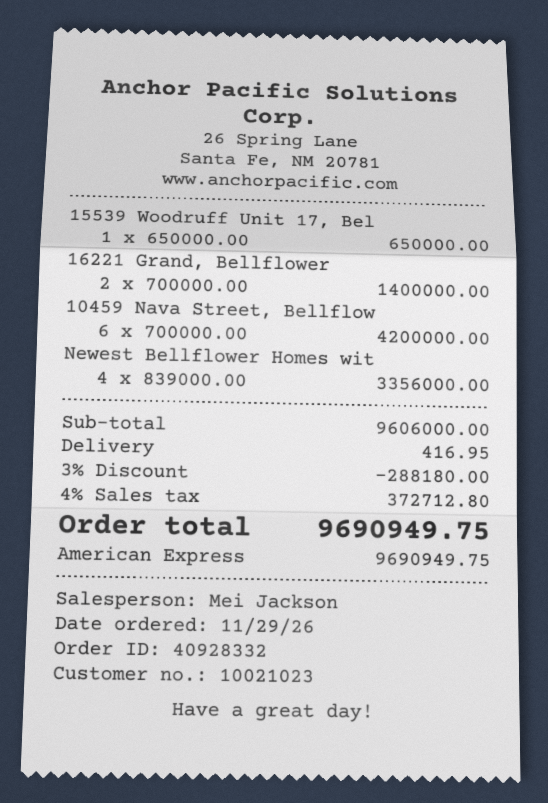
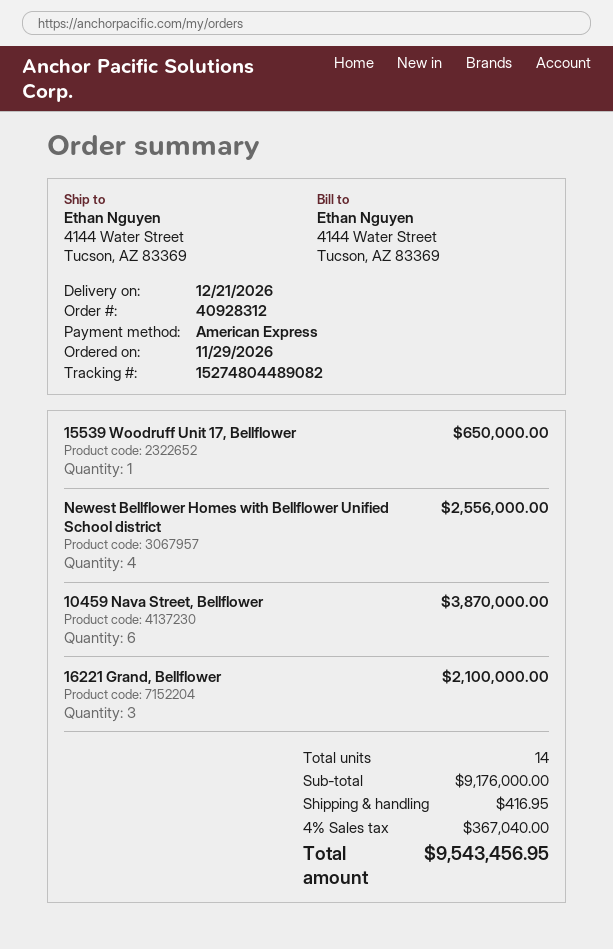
order number: 40928332 -> 40928312
16221 Grand, Bellflower: 2 for 1400000.00 -> 3 for 2100000.00
10459 Nava Street, Bellflow: 6 for 4200000.00 -> 6 for 3870000.00
Newest Bellflower Homes wit: 4 for 3356000.00 -> 4 for 2556000.00
subtotal: 9606000.00 -> 9176000.00
discount: 3% = 288180.00 -> none
tax: 4% = 372712.80 -> 4% = 367040.00
total: 9690949.75 -> 9543456.95

